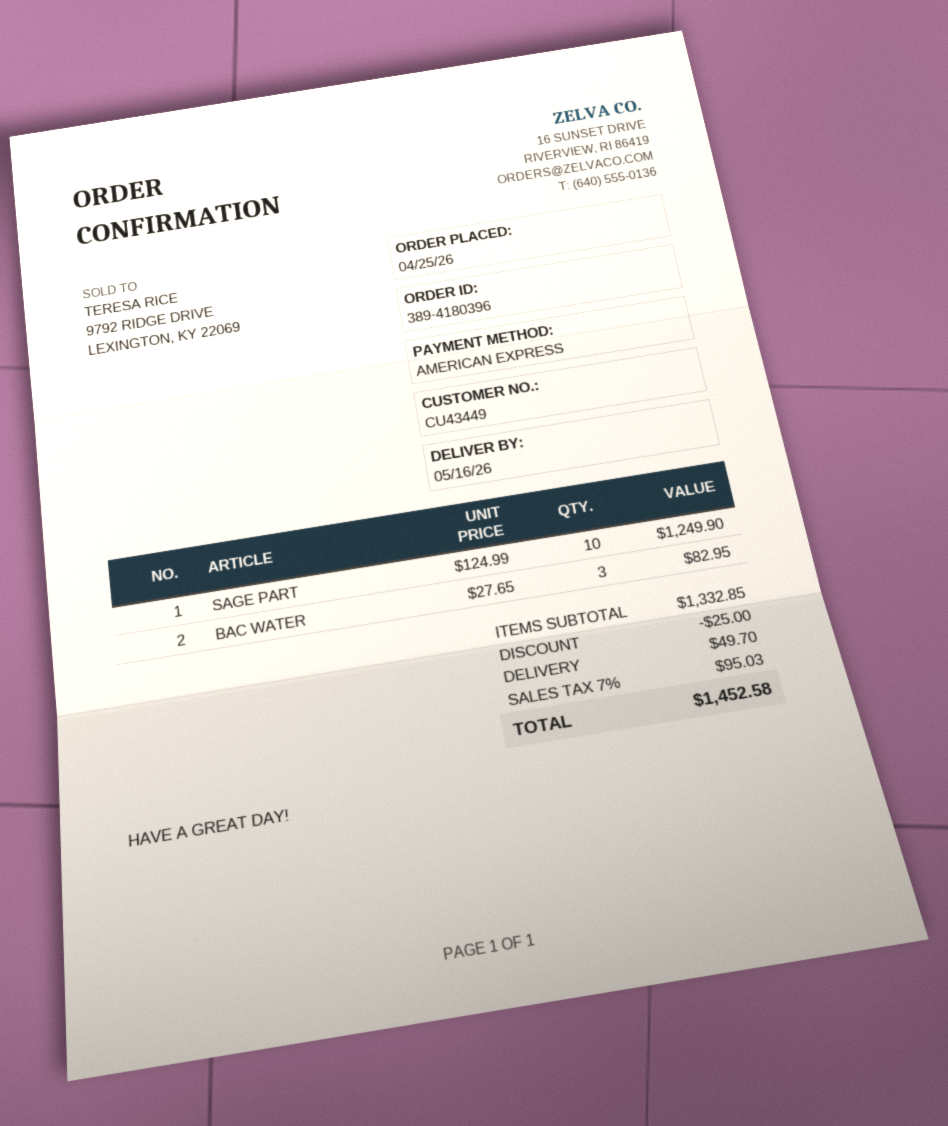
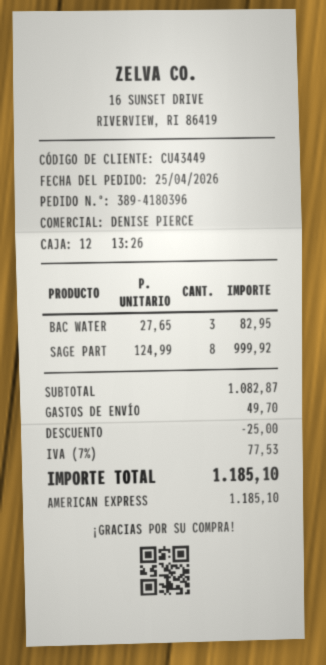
SAGE PART: 10 x 124.99 = 1249.90 -> 8 x 124.99 = 999.92
subtotal: 1332.85 -> 1082.87
tax: 7% = 95.03 -> 7% = 77.53
total: 1452.58 -> 1185.10

